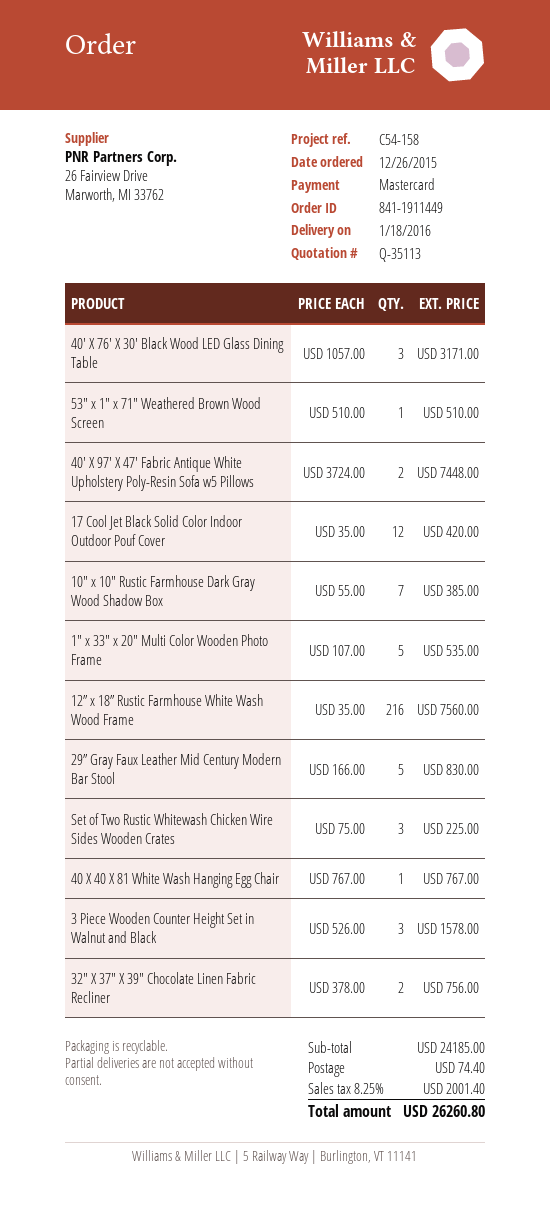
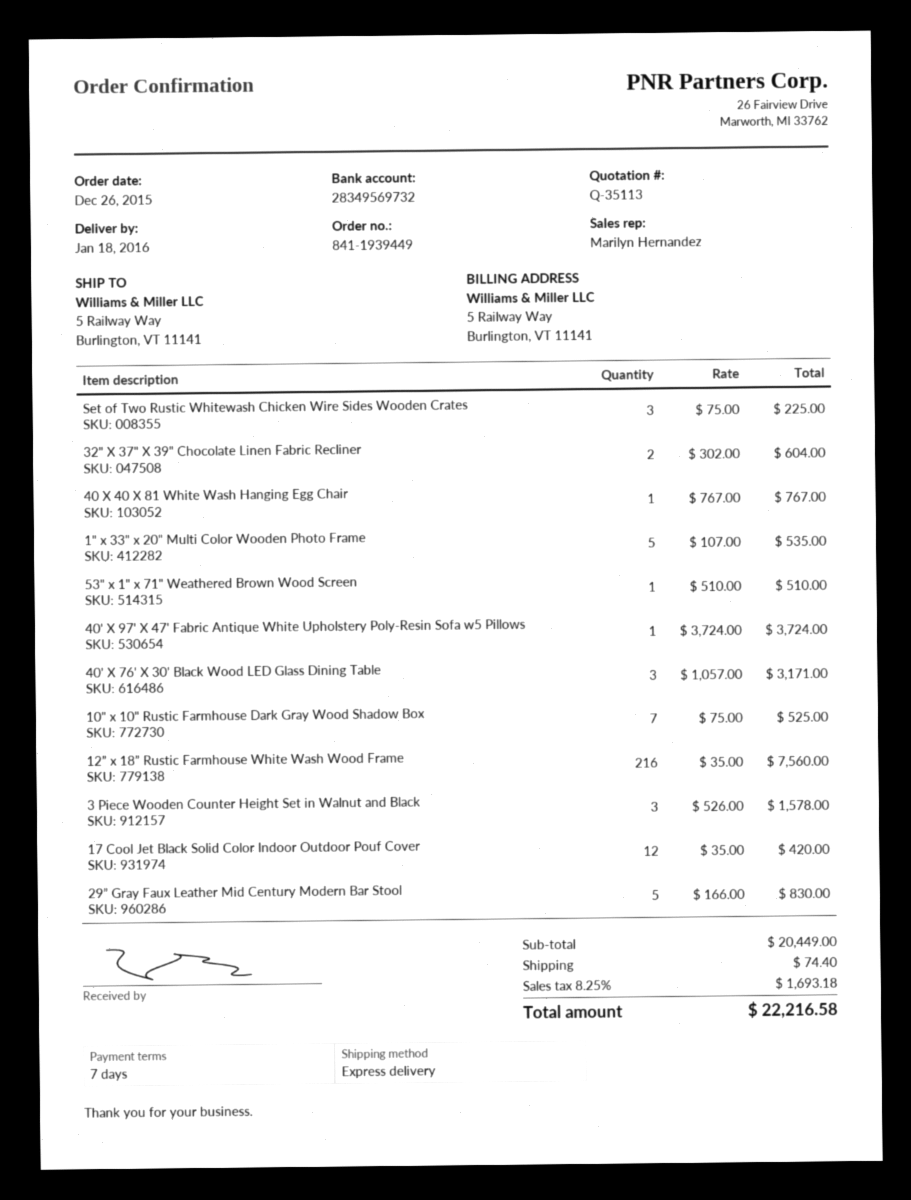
order number: 841-1911449 -> 841-1939449
40' X 97' X 47' Fabric Antique White Upholstery Poly-Resin Sofa w5 Pillows: 2 x 3724.00 = 7448.00 -> 1 x 3724.00 = 3724.00
10" x 10" Rustic Farmhouse Dark Gray Wood Shadow Box: 7 x 55.00 = 385.00 -> 7 x 75.00 = 525.00
32" X 37" X 39" Chocolate Linen Fabric Recliner: 2 x 378.00 = 756.00 -> 2 x 302.00 = 604.00
subtotal: 24185.00 -> 20449.00
tax: 8.25% = 2001.40 -> 8.25% = 1693.18
total: 26260.80 -> 22216.58

